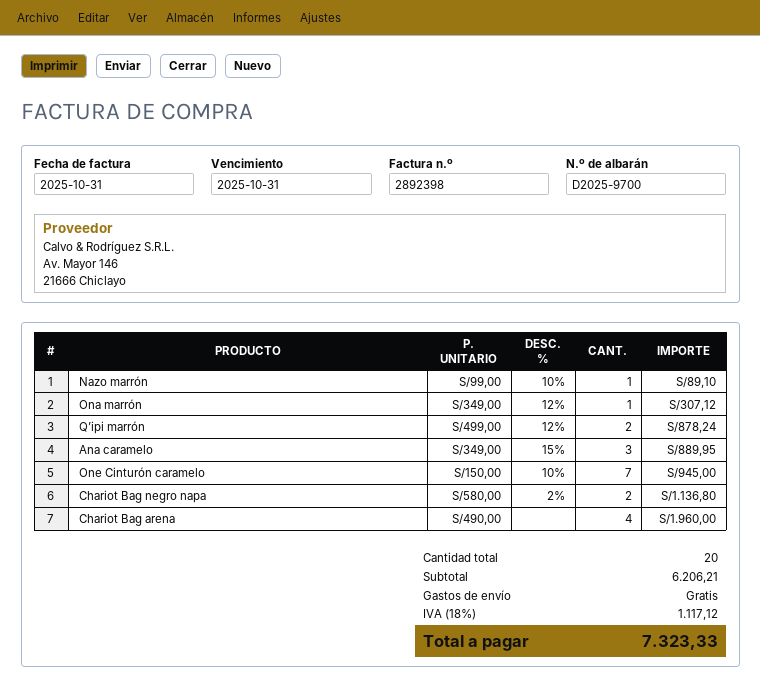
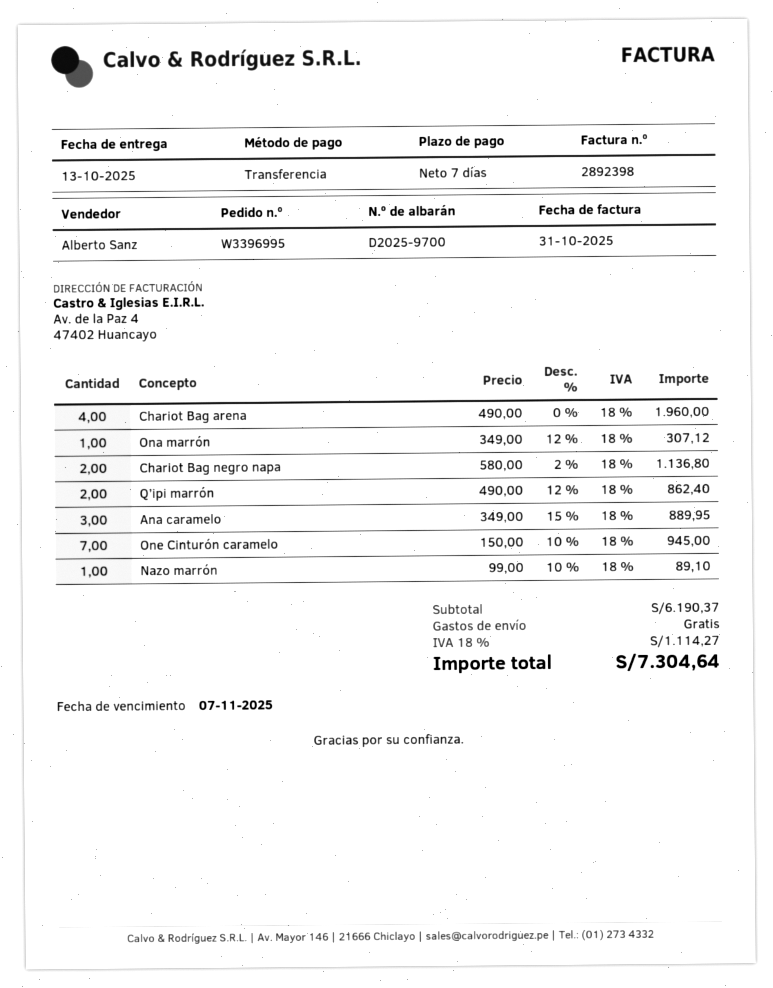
due date: 2025-10-31 -> 2025-11-07
Q’ipi marrón: 2 x 499.00 - 12% = 878.24 -> 2 x 490.00 - 12% = 862.40
subtotal: 6206.21 -> 6190.37
tax: 18% = 1117.12 -> 18% = 1114.27
total: 7323.33 -> 7304.64

